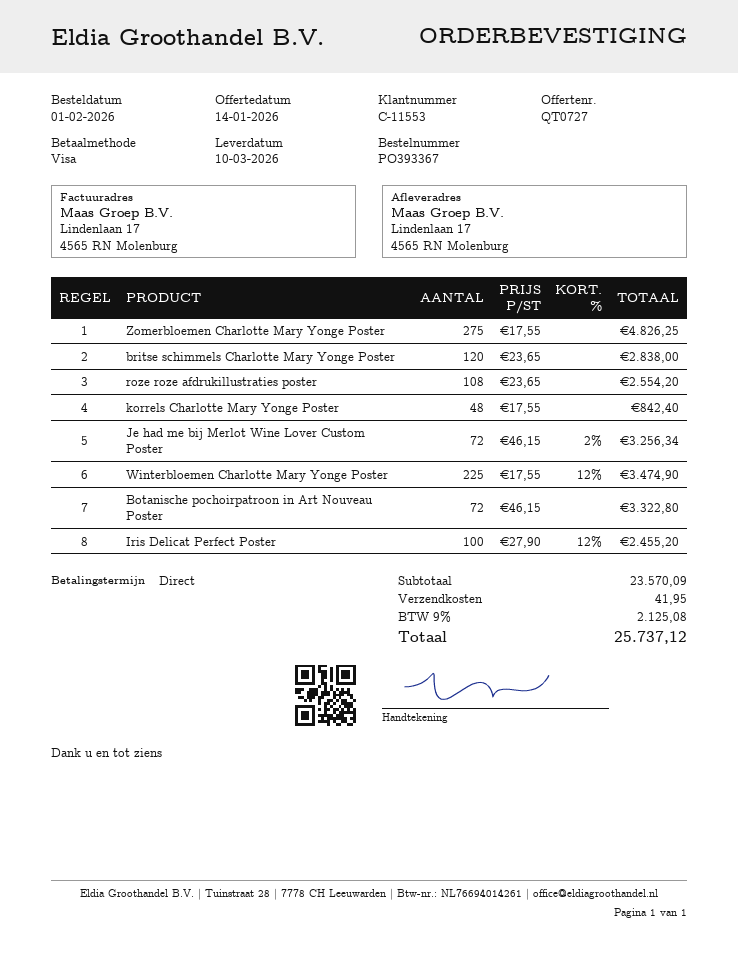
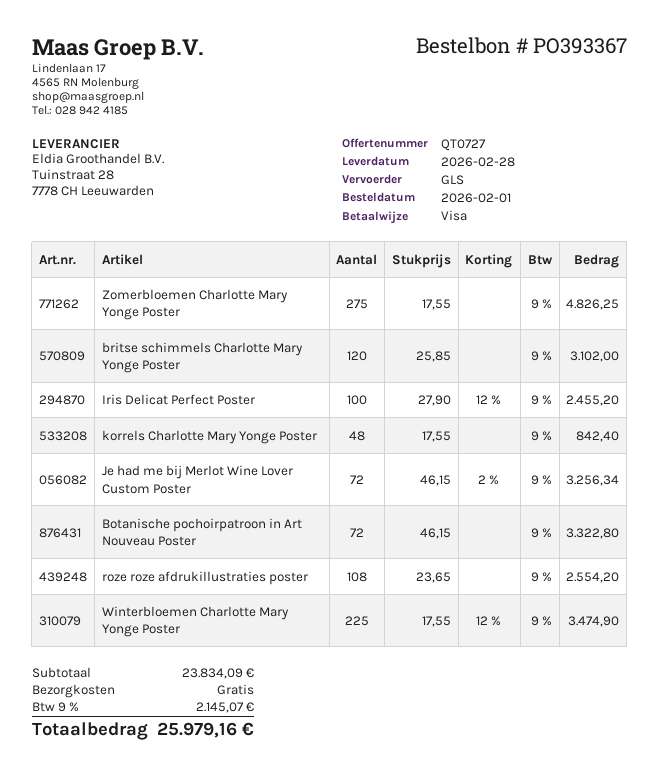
delivery date: 2026-03-10 -> 2026-02-28
britse schimmels Charlotte Mary Yonge Poster: 120 x 23.65 = 2838.00 -> 120 x 25.85 = 3102.00
subtotal: 23570.09 -> 23834.09
shipping: 41.95 -> 0.00
tax: 9% = 2125.08 -> 9% = 2145.07
total: 25737.12 -> 25979.16

